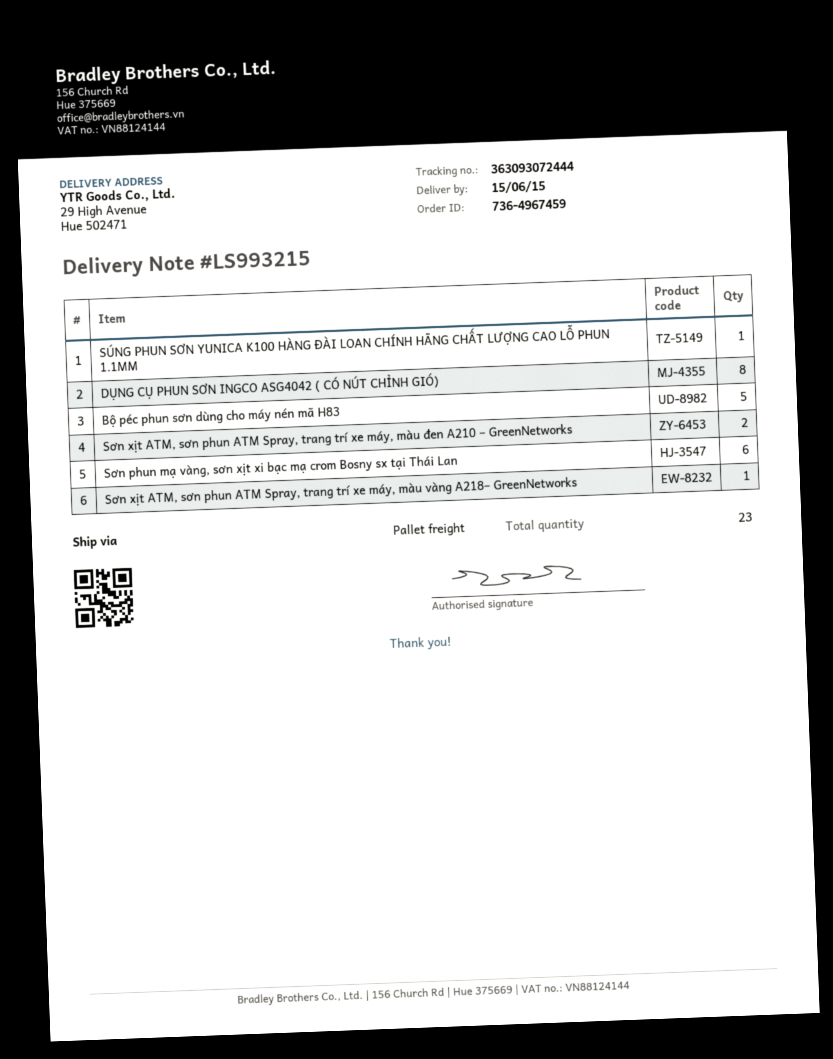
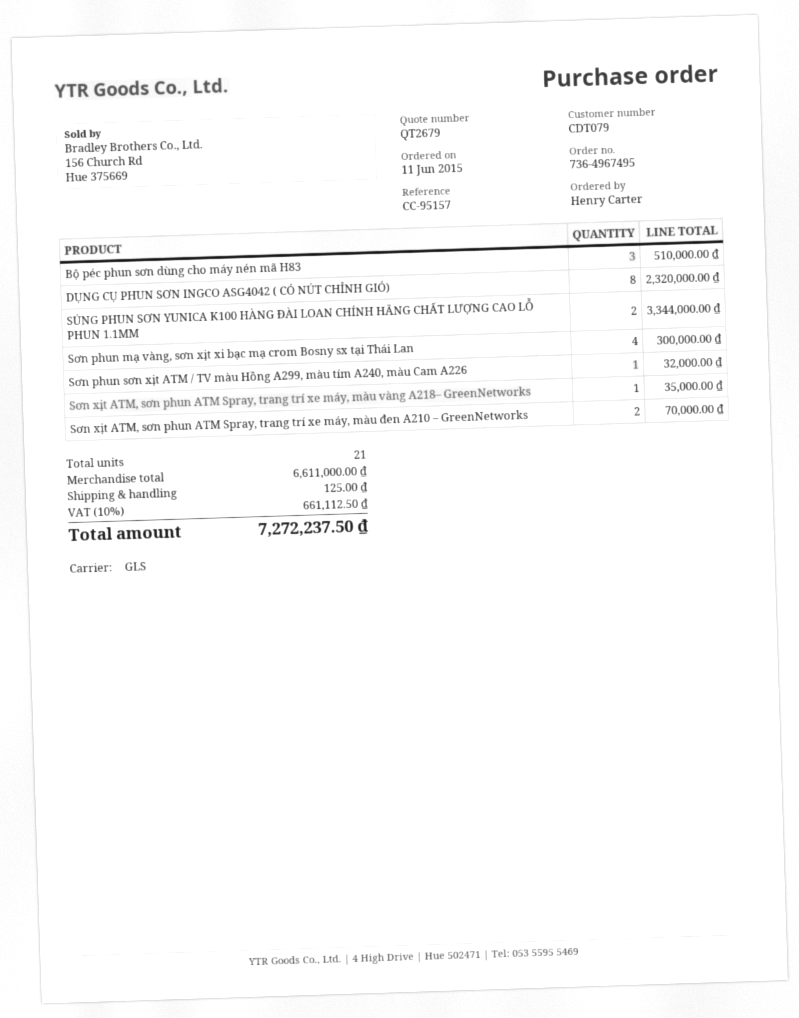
order number: 736-4967459 -> 736-4967495
shipping method: pallet freight -> GLS
SÚNG PHUN SƠN YUNICA K100 HÀNG ĐÀI LOAN CHÍNH HÃNG CHẤT LƯỢNG CAO LỖ PHUN 1.1MM: 1 -> 2
Bộ péc phun sơn dùng cho máy nén mã H83: 5 -> 3
Sơn phun mạ vàng, sơn xịt xi bạc mạ crom Bosny sx tại Thái Lan: 6 -> 4
Sơn phun sơn xịt ATM / TV màu Hồng A299, màu tím A240, màu Cam A226: none -> 1
total quantity: 23 -> 21

